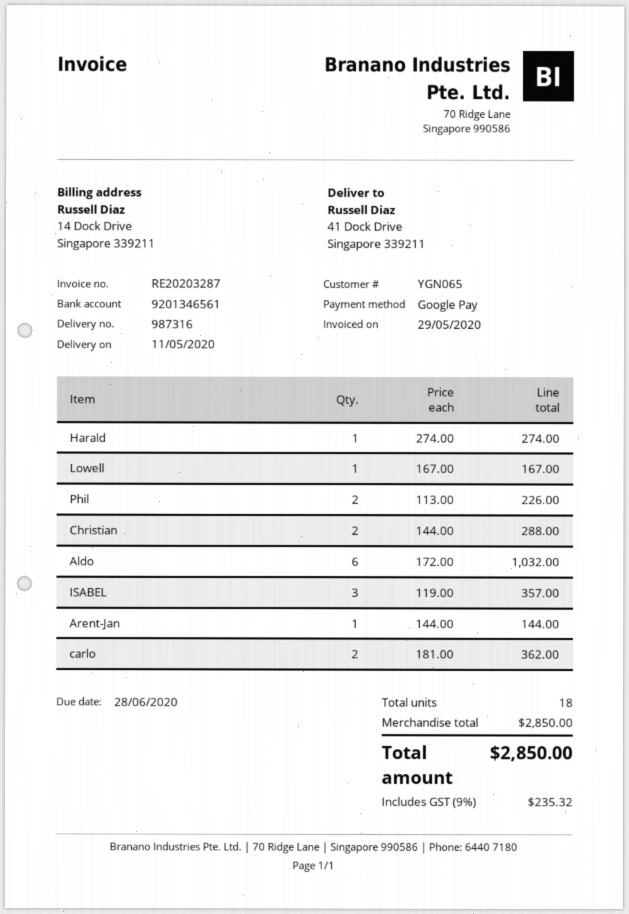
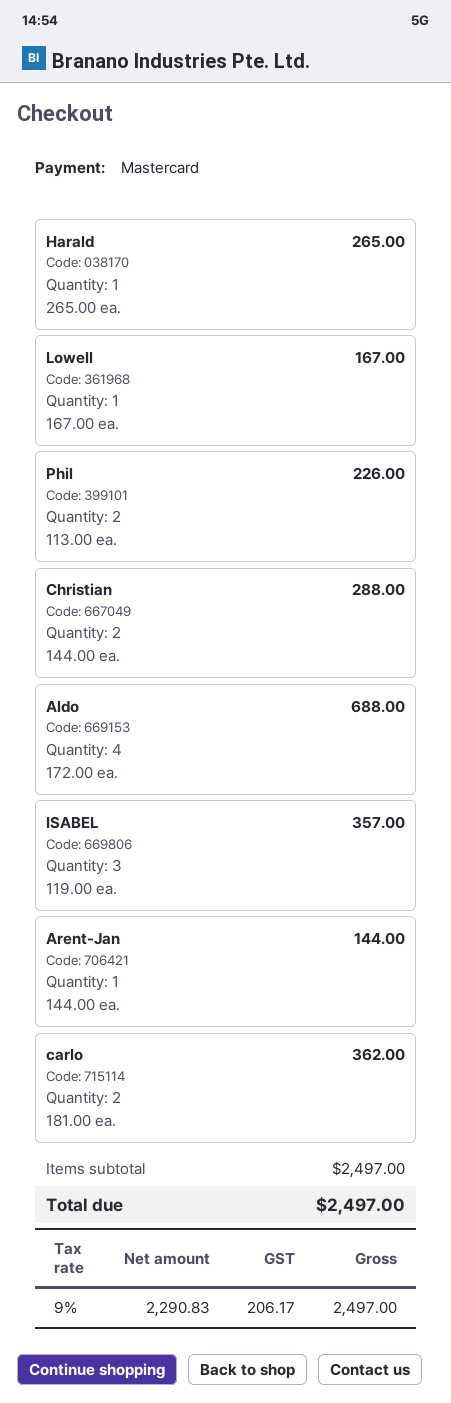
payment method: Google Pay -> Mastercard
Harald: 1 x 274.00 = 274.00 -> 1 x 265.00 = 265.00
Aldo: 6 x 172.00 = 1032.00 -> 4 x 172.00 = 688.00
subtotal: 2850.00 -> 2497.00
tax: 9% = 235.32 -> 9% = 206.17
total: 2850.00 -> 2497.00

